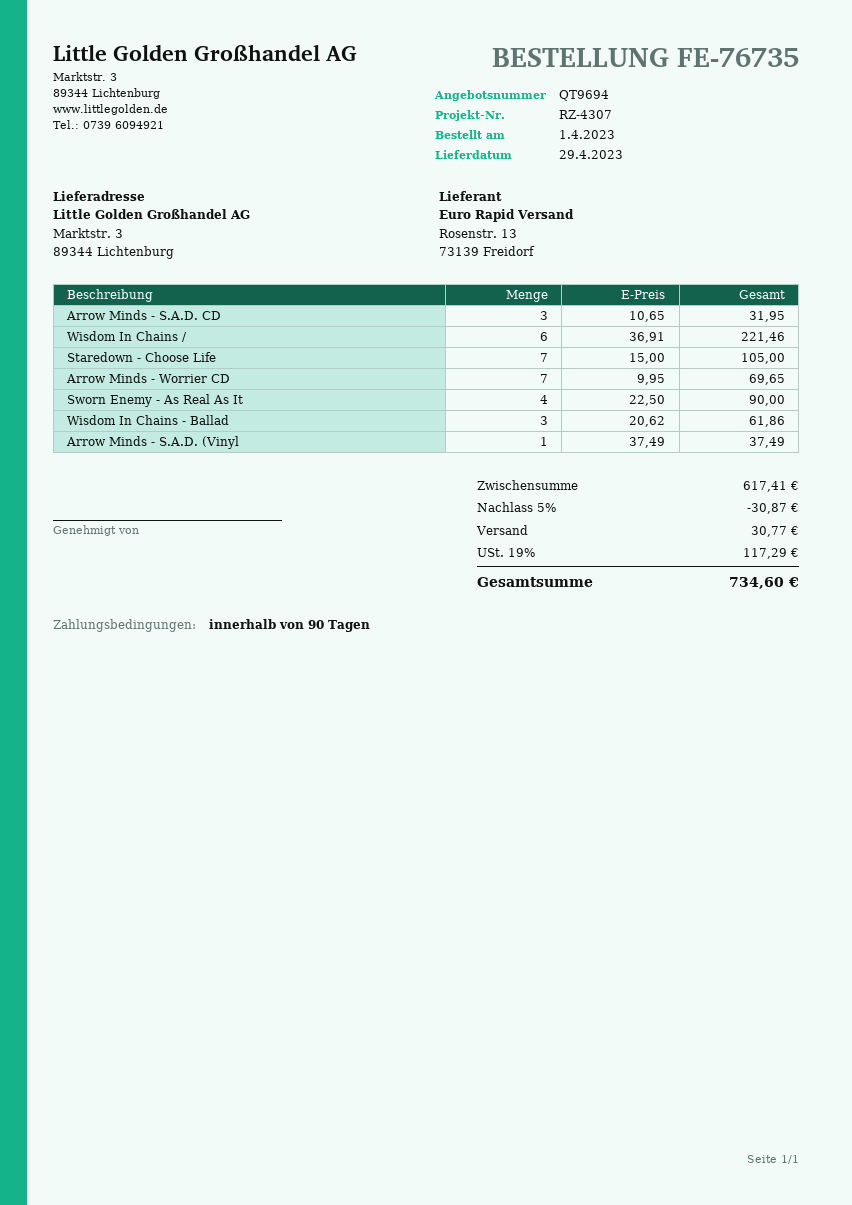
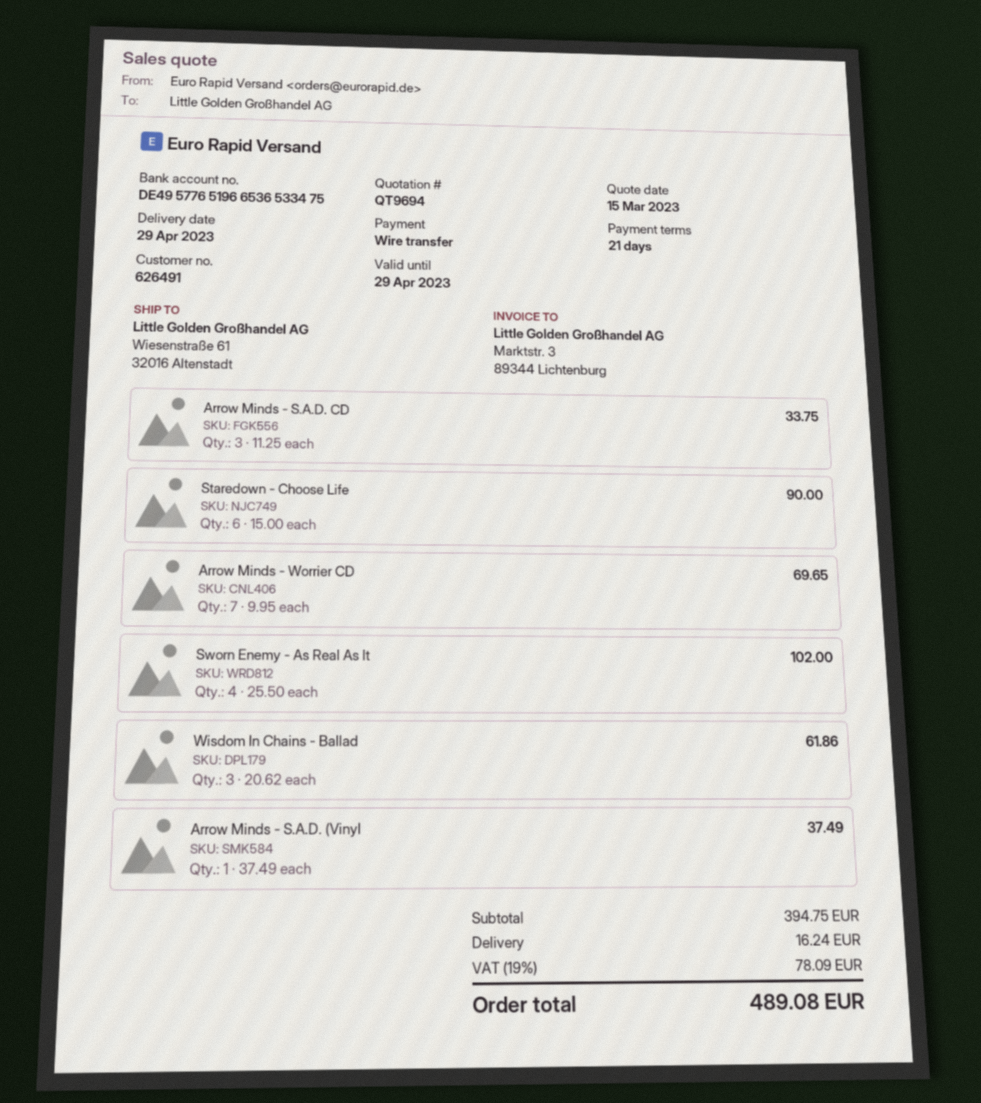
payment terms: 90 days -> 21 days
ship to: Marktstr. 3, 89344 Lichtenburg -> Wiesenstraße 61, 32016 Altenstadt
Arrow Minds - S.A.D. CD: 3 x 10.65 = 31.95 -> 3 x 11.25 = 33.75
Wisdom In Chains /: 6 x 36.91 = 221.46 -> none
Staredown - Choose Life: 7 x 15.00 = 105.00 -> 6 x 15.00 = 90.00
Sworn Enemy - As Real As It: 4 x 22.50 = 90.00 -> 4 x 25.50 = 102.00
subtotal: 617.41 -> 394.75
discount: 5% = 30.87 -> none
shipping: 30.77 -> 16.24
tax: 19% = 117.29 -> 19% = 78.09
total: 734.60 -> 489.08

